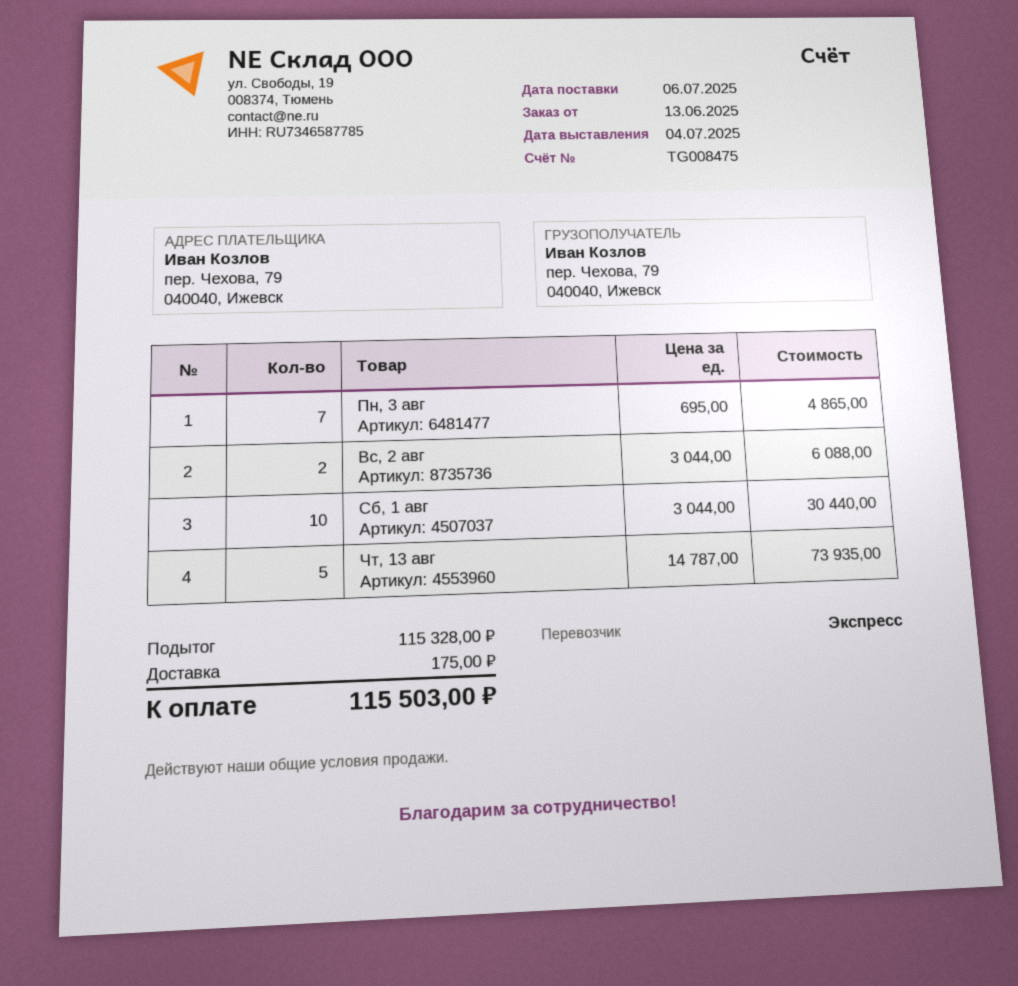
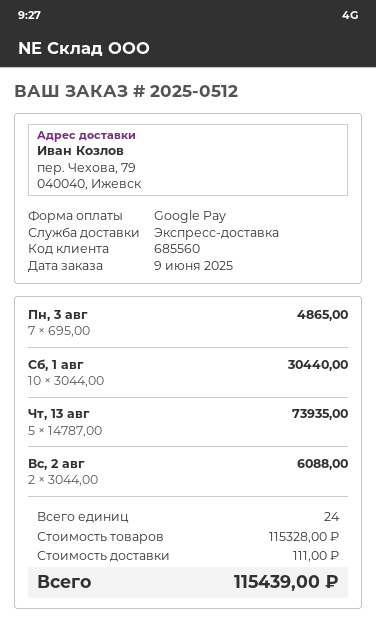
order date: 2025-06-13 -> 2025-06-09
shipping: 175.00 -> 111.00
total: 115503.00 -> 115439.00

